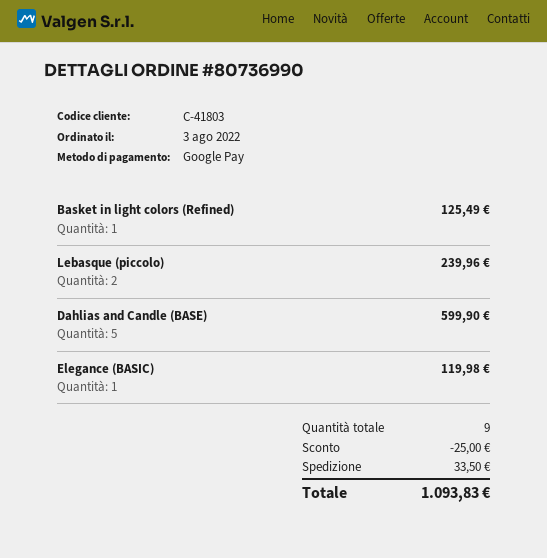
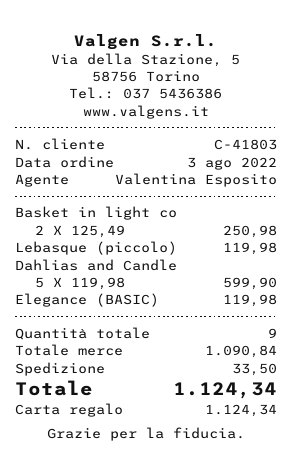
payment method: Google Pay -> gift card
Basket in light colors (Refined): 1 for 125.49 -> 2 for 250.98
Lebasque (piccolo): 2 for 239.96 -> 1 for 119.98
discount: 25.00 -> none
total: 1093.83 -> 1124.34

